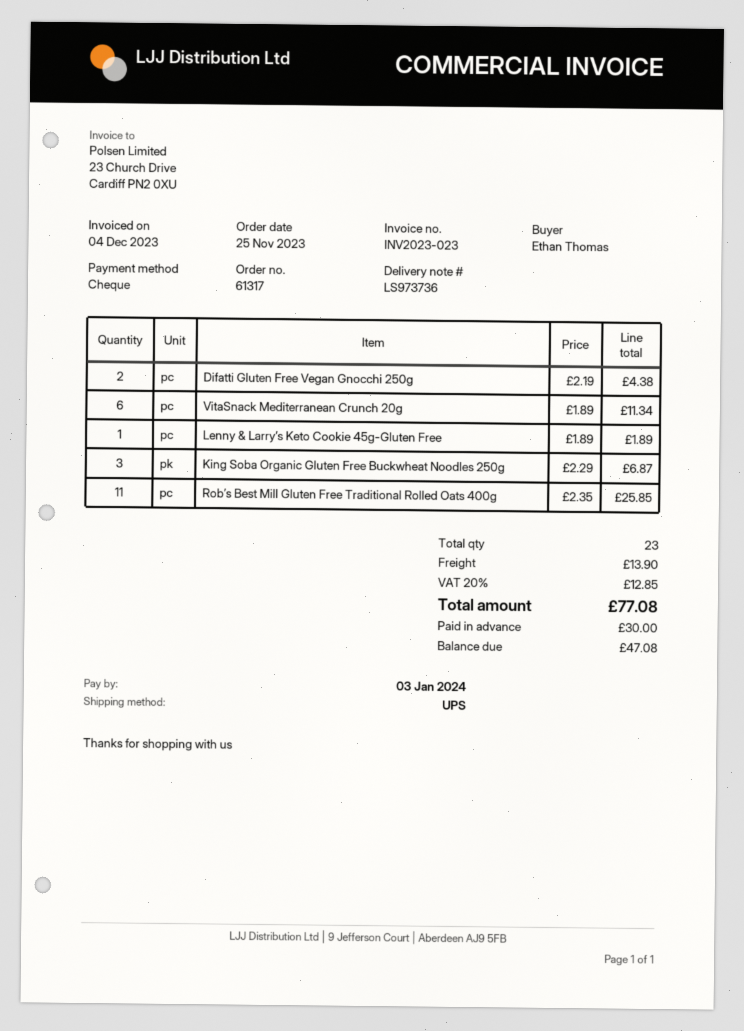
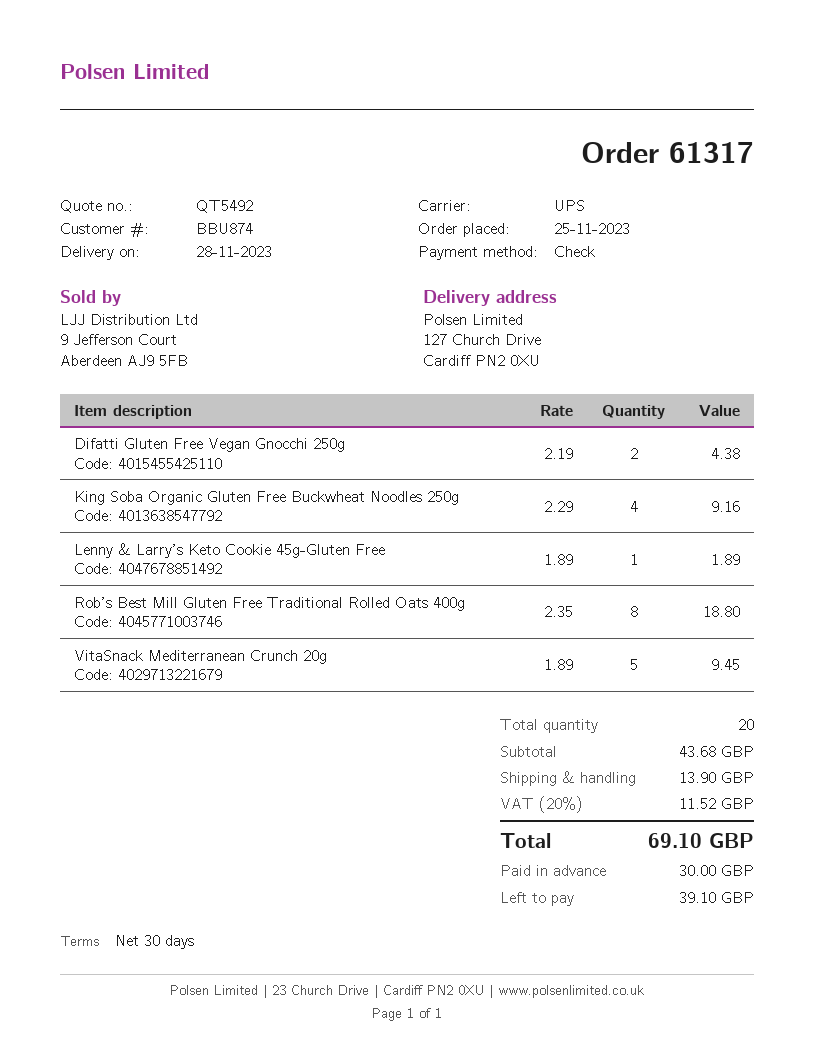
VitaSnack Mediterranean Crunch 20g: 6 x 1.89 = 11.34 -> 5 x 1.89 = 9.45
King Soba Organic Gluten Free Buckwheat Noodles 250g: 3 x 2.29 = 6.87 -> 4 x 2.29 = 9.16
Rob’s Best Mill Gluten Free Traditional Rolled Oats 400g: 11 x 2.35 = 25.85 -> 8 x 2.35 = 18.80
total quantity: 23 -> 20
tax: 20% = 12.85 -> 20% = 11.52
total: 77.08 -> 69.10
balance: 47.08 -> 39.10

